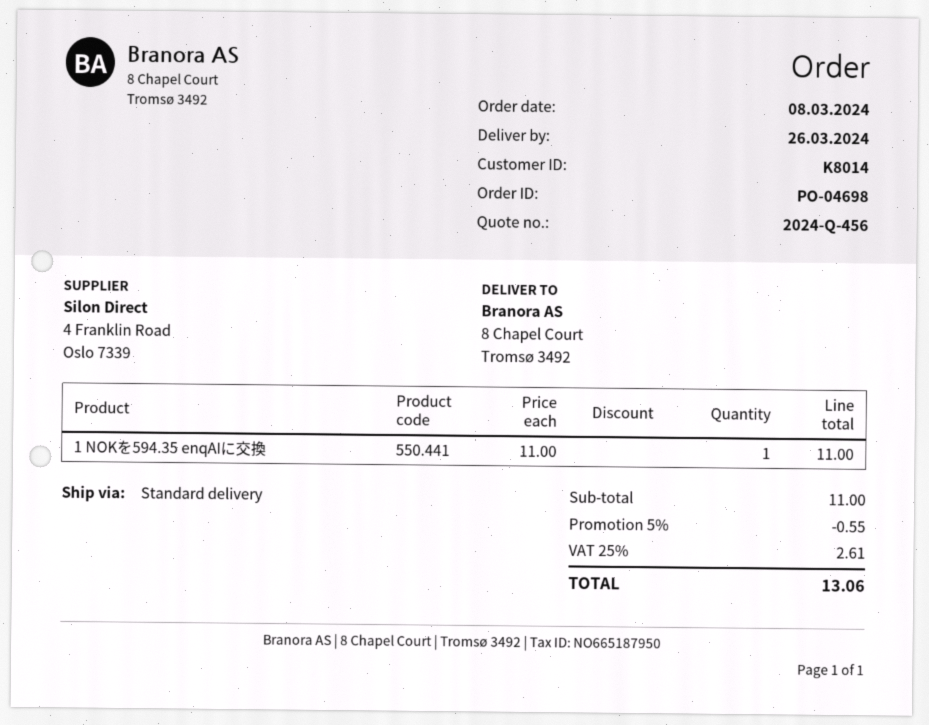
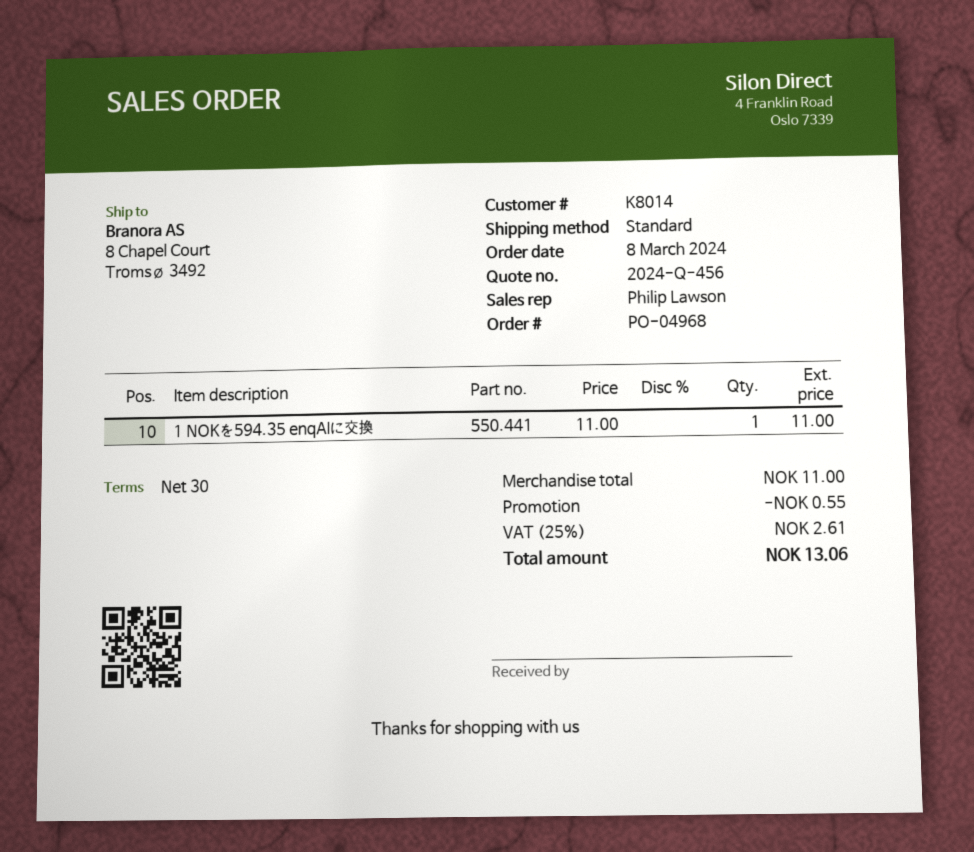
order number: PO-04698 -> PO-04968

